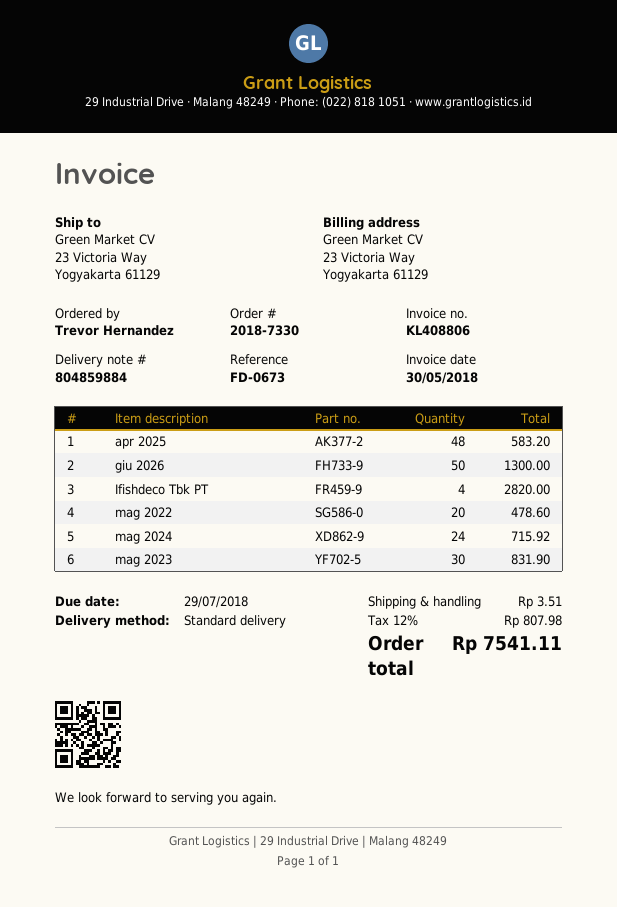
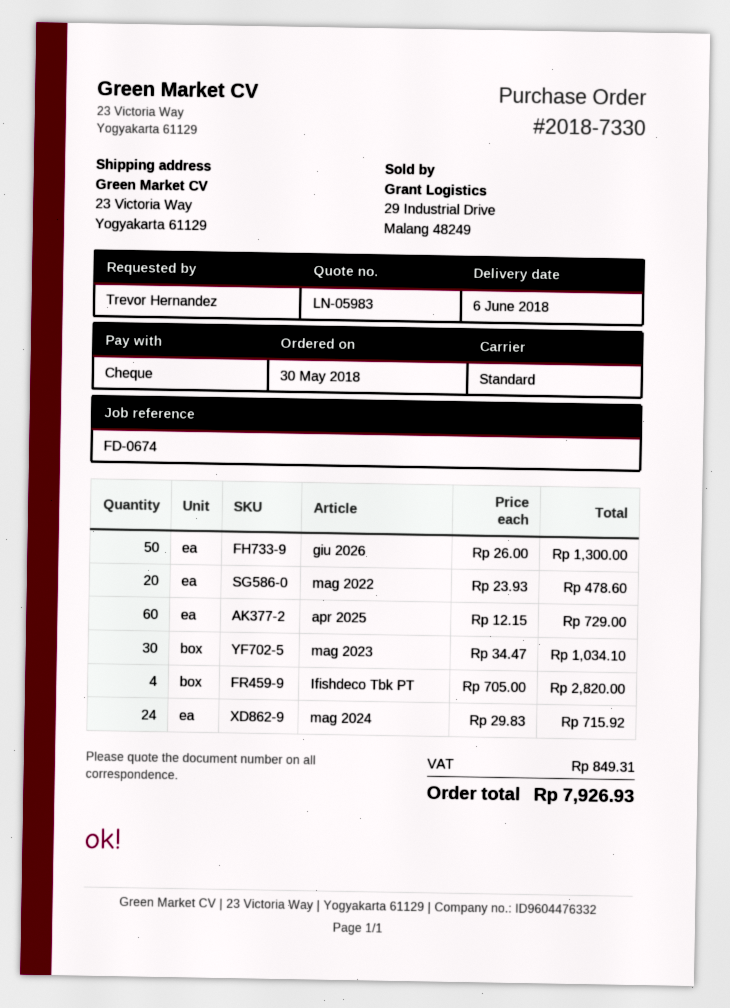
reference: FD-0673 -> FD-0674
apr 2025: 48 for 583.20 -> 60 for 729.00
mag 2023: 30 for 831.90 -> 30 for 1034.10
shipping: 3.51 -> none
tax: 807.98 -> 849.31
total: 7541.11 -> 7926.93

